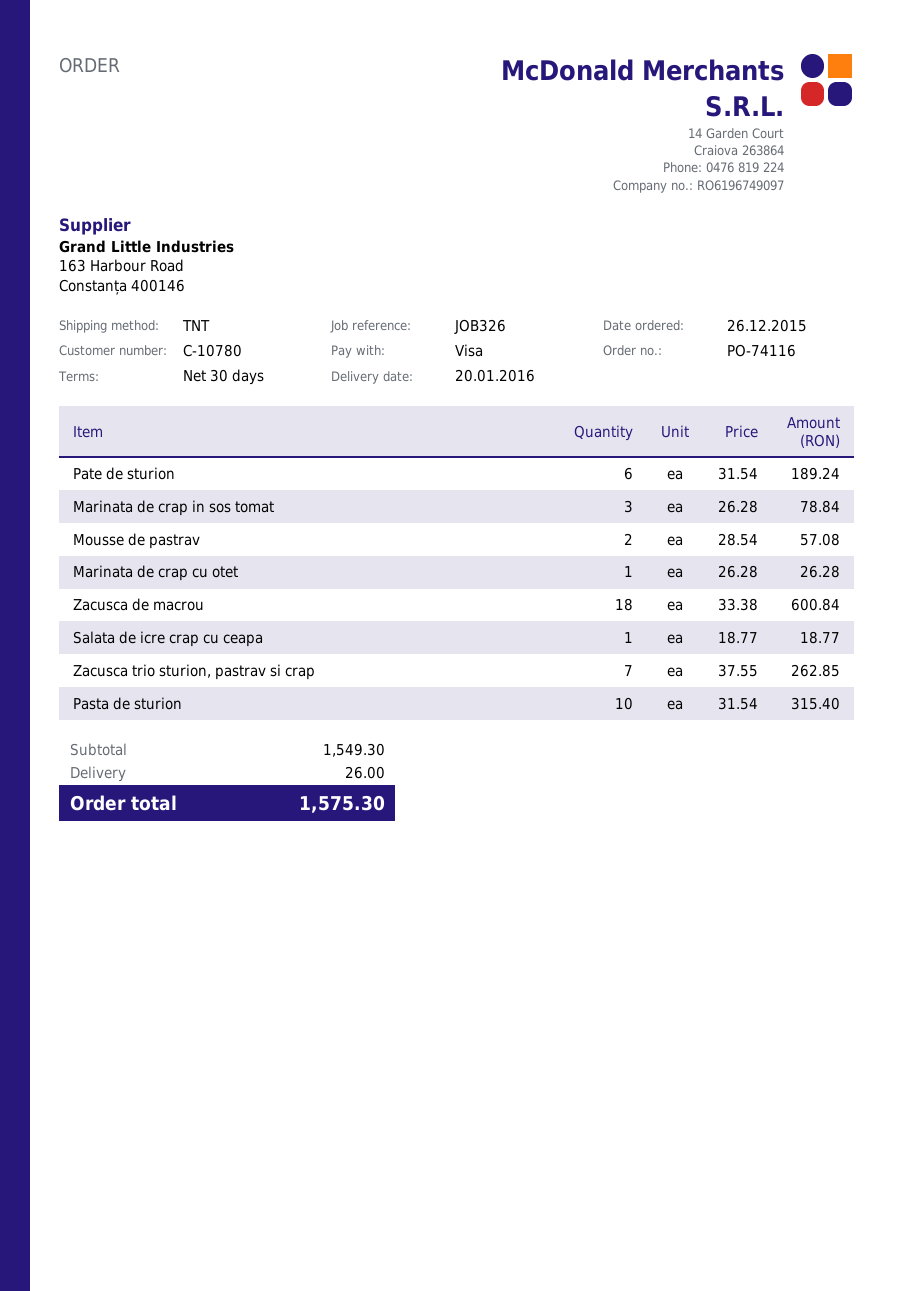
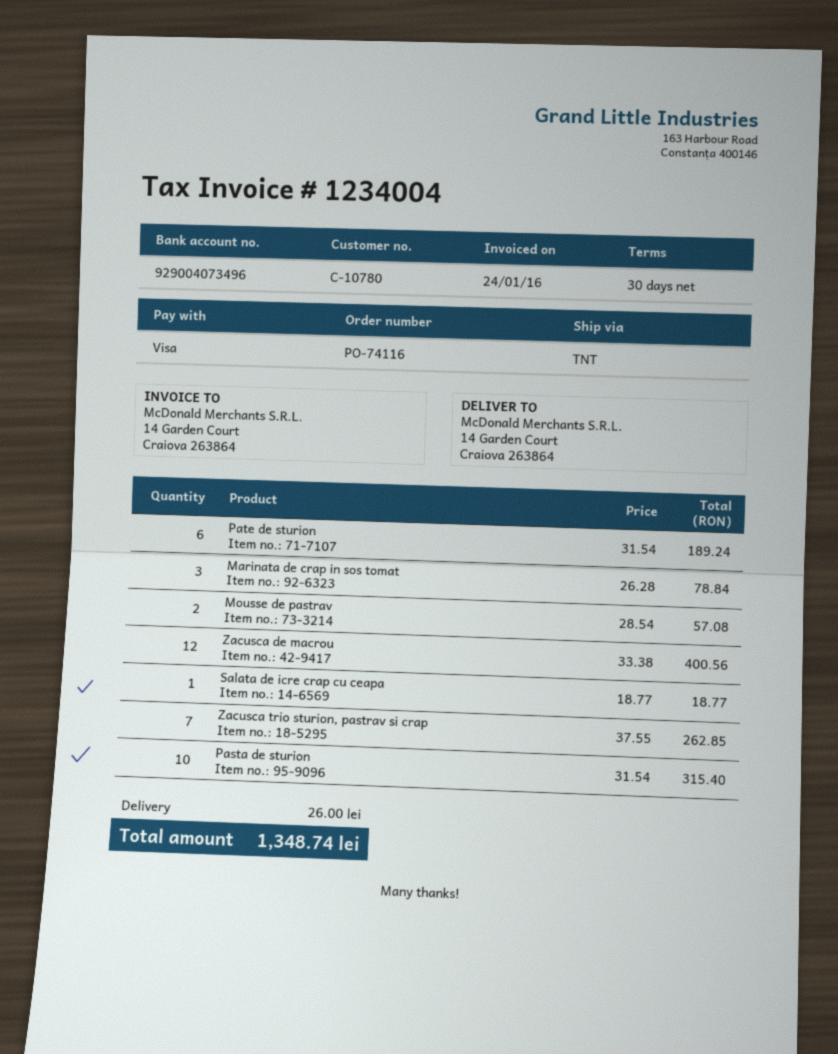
Marinata de crap cu otet: 1 x 26.28 = 26.28 -> none
Zacusca de macrou: 18 x 33.38 = 600.84 -> 12 x 33.38 = 400.56
total: 1575.30 -> 1348.74

